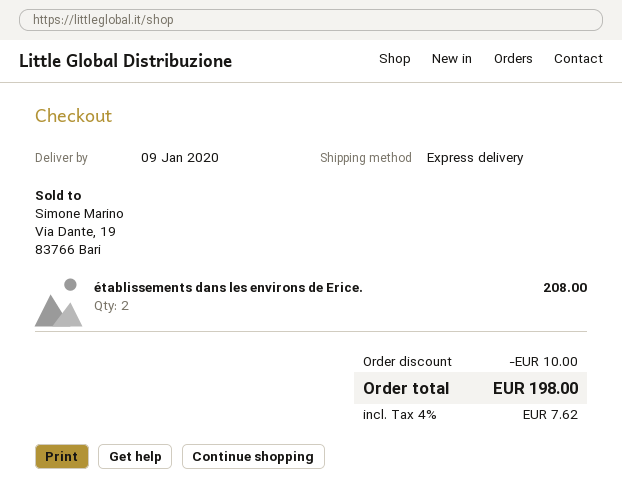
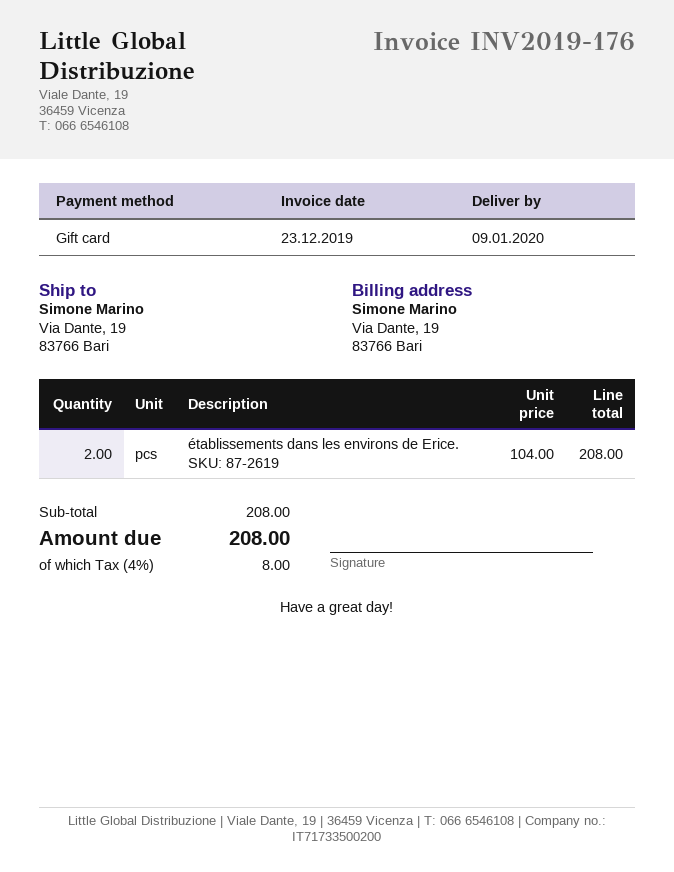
discount: 10.00 -> none
tax: 4% = 7.62 -> 4% = 8.00
total: 198.00 -> 208.00

